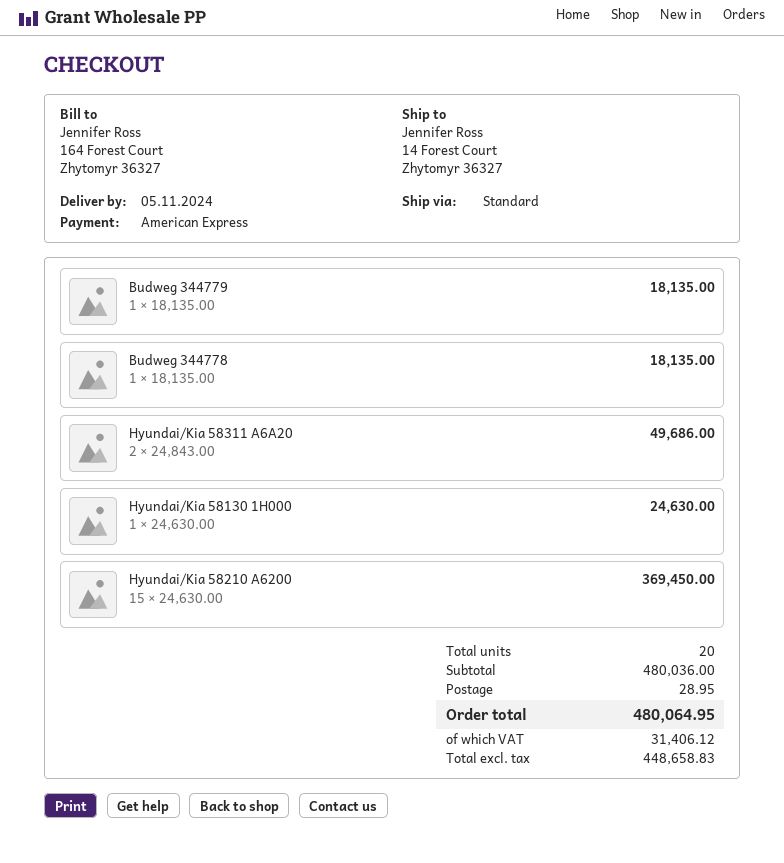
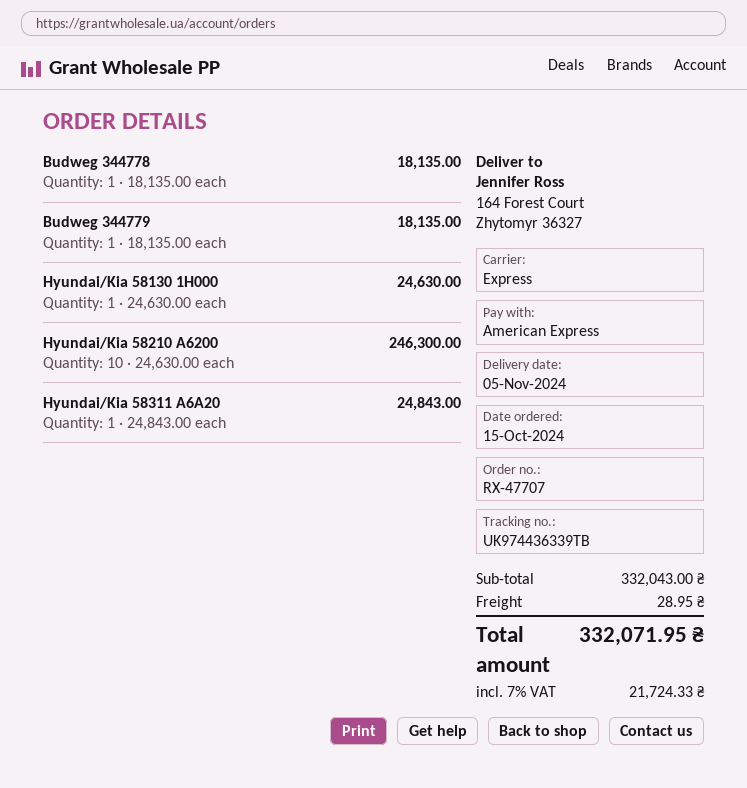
shipping method: standard -> express
ship to: 14 Forest Court, Zhytomyr 36327 -> 164 Forest Court, Zhytomyr 36327
Hyundai/Kia 58311 A6A20: 2 x 24843.00 = 49686.00 -> 1 x 24843.00 = 24843.00
Hyundai/Kia 58210 A6200: 15 x 24630.00 = 369450.00 -> 10 x 24630.00 = 246300.00
subtotal: 480036.00 -> 332043.00
tax: 31406.12 -> 21724.33
total: 480064.95 -> 332071.95

